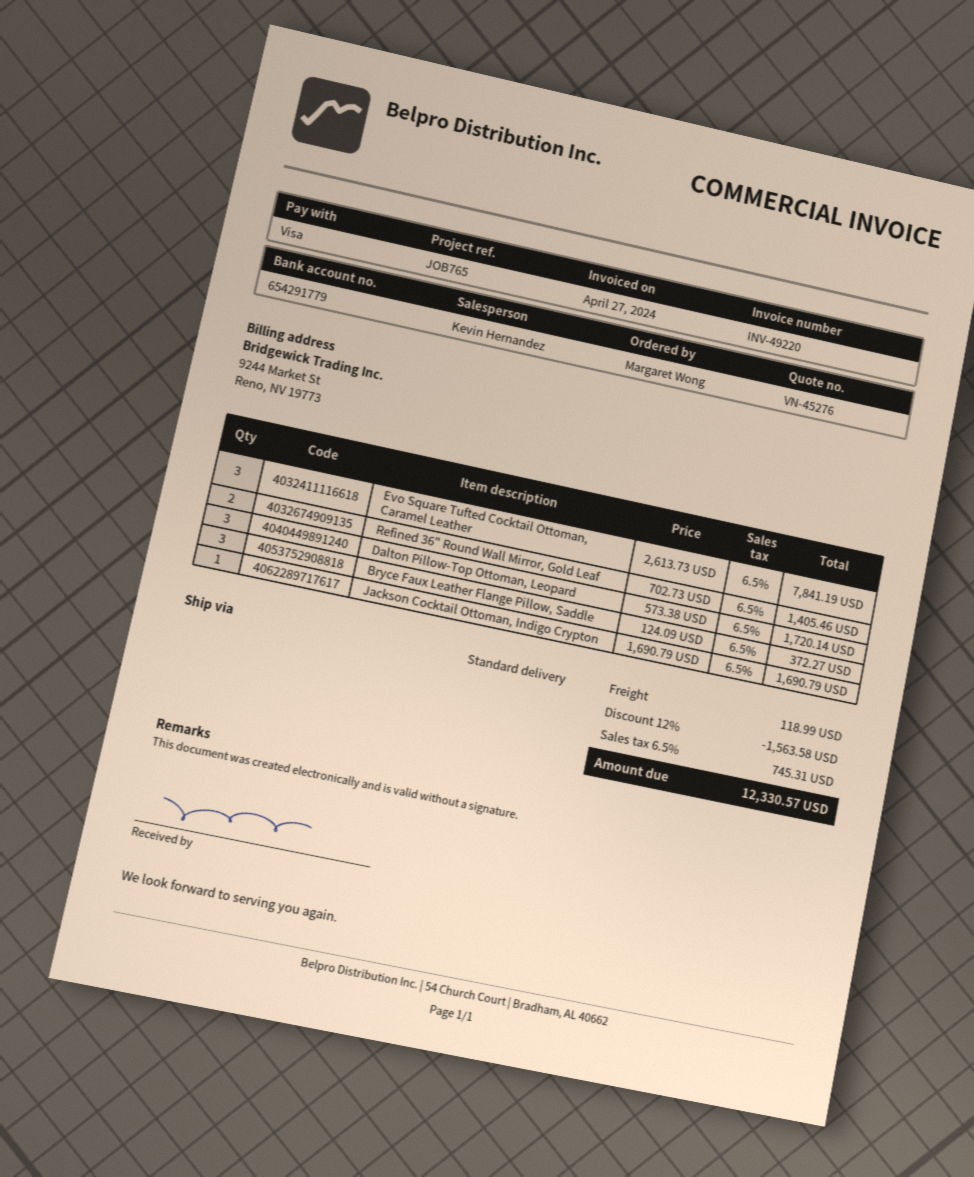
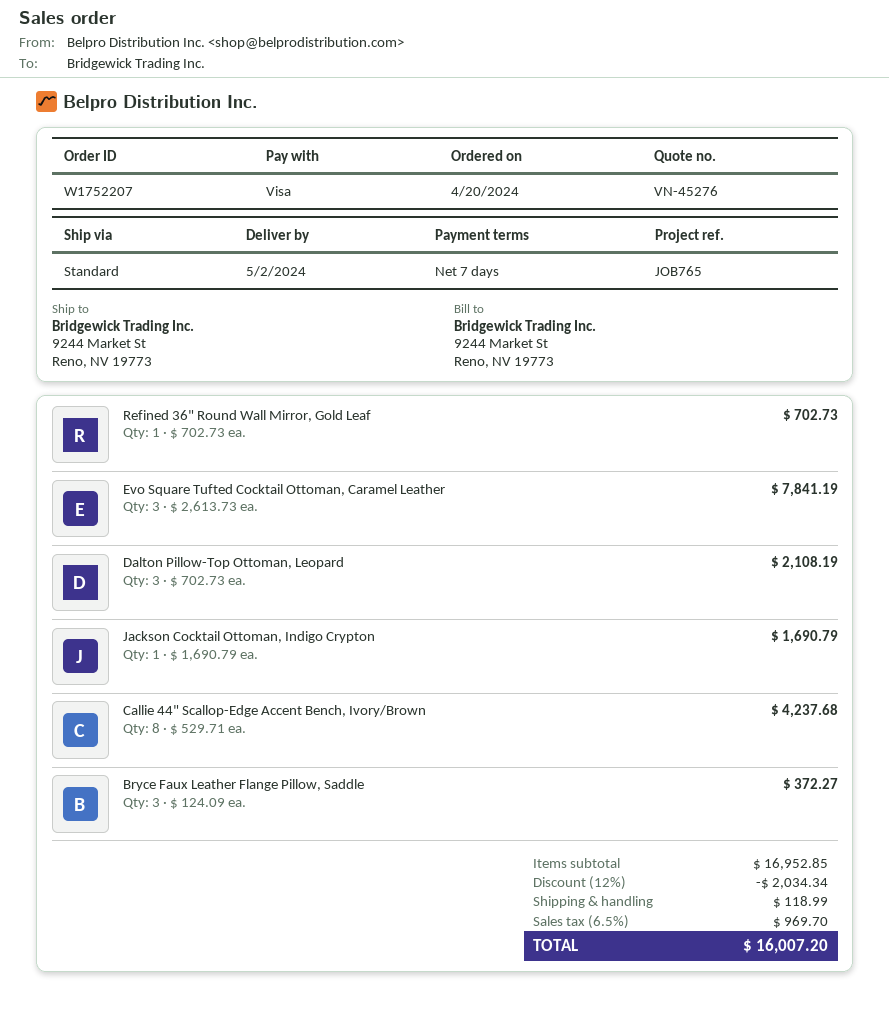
Refined 36" Round Wall Mirror, Gold Leaf: 2 x 702.73 = 1405.46 -> 1 x 702.73 = 702.73
Dalton Pillow-Top Ottoman, Leopard: 3 x 573.38 = 1720.14 -> 3 x 702.73 = 2108.19
Callie 44" Scallop-Edge Accent Bench, Ivory/Brown: none -> 8 x 529.71 = 4237.68
discount: 12% = 1563.58 -> 12% = 2034.34
tax: 6.5% = 745.31 -> 6.5% = 969.70
total: 12330.57 -> 16007.20

